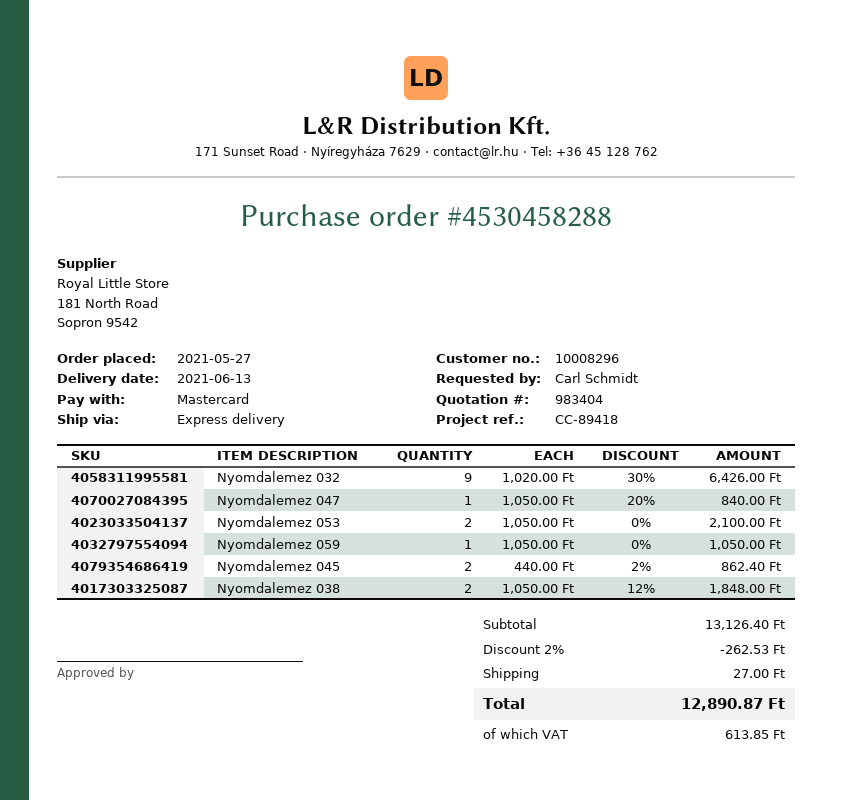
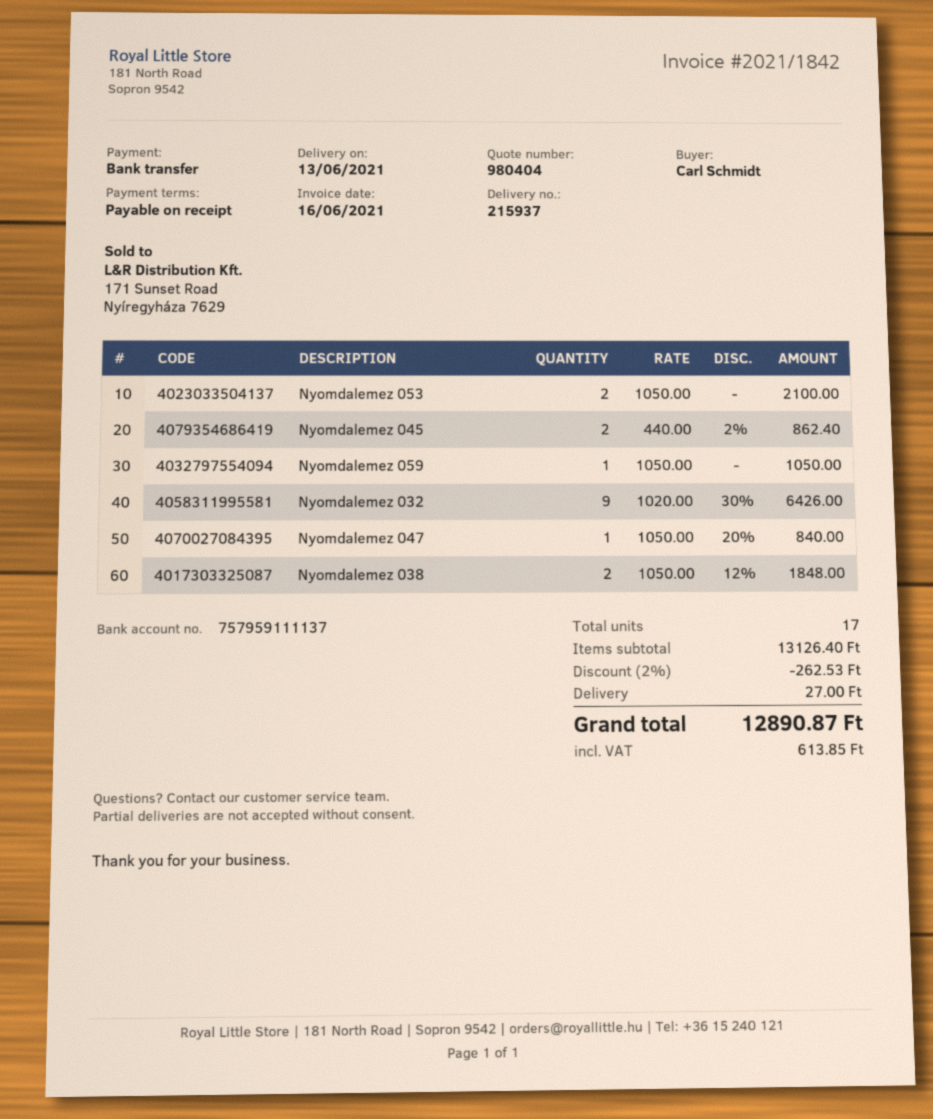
quote number: 983404 -> 980404
payment method: Mastercard -> bank transfer

